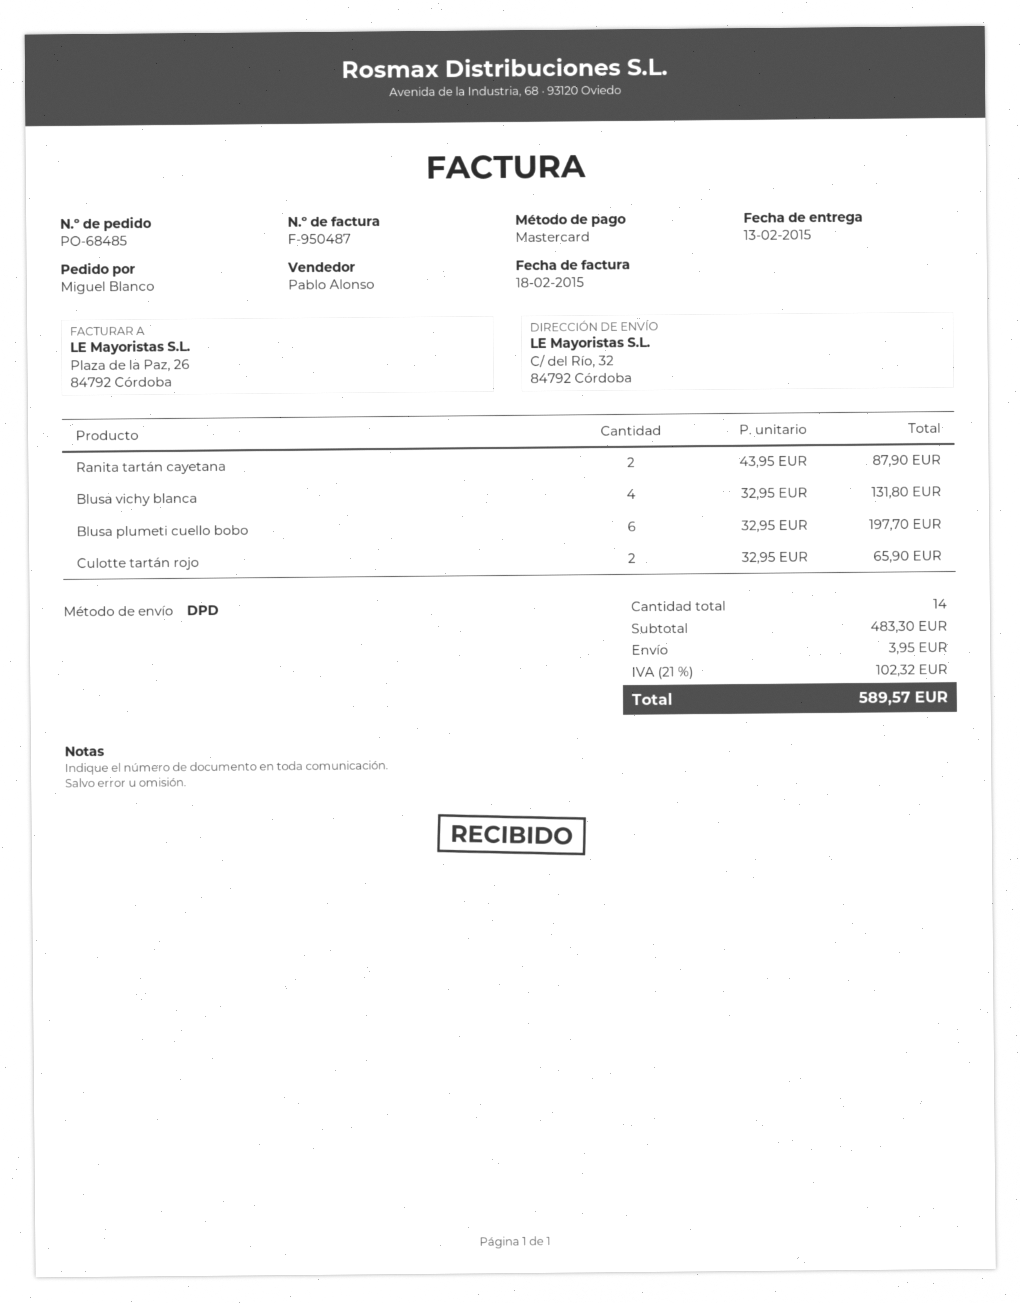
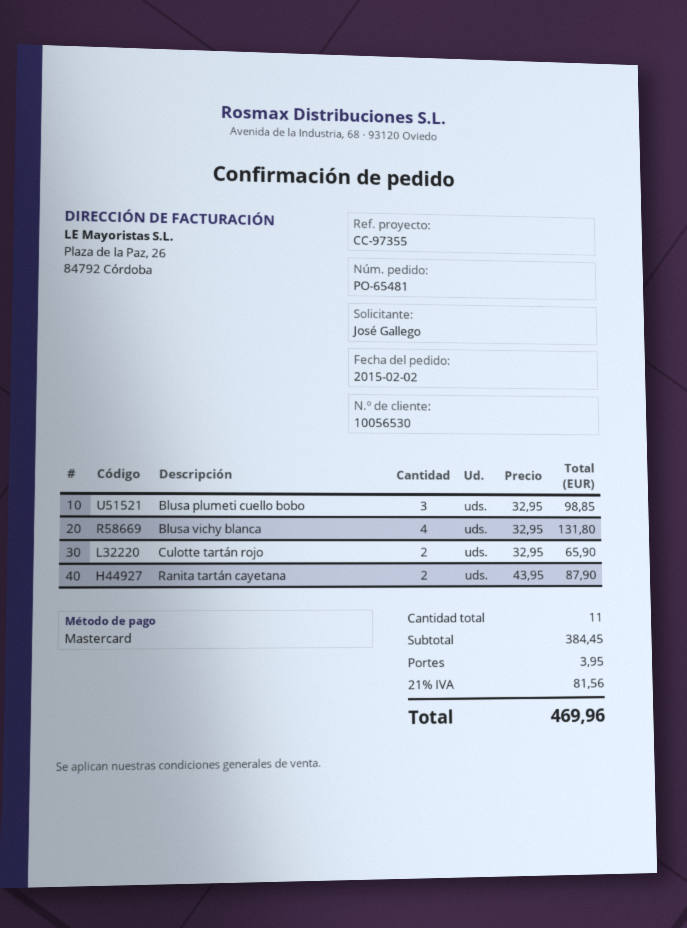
order number: PO-68485 -> PO-65481
ordered by: Miguel Blanco -> José Gallego
Blusa plumeti cuello bobo: 6 x 32.95 = 197.70 -> 3 x 32.95 = 98.85
total quantity: 14 -> 11
subtotal: 483.30 -> 384.45
tax: 21% = 102.32 -> 21% = 81.56
total: 589.57 -> 469.96

